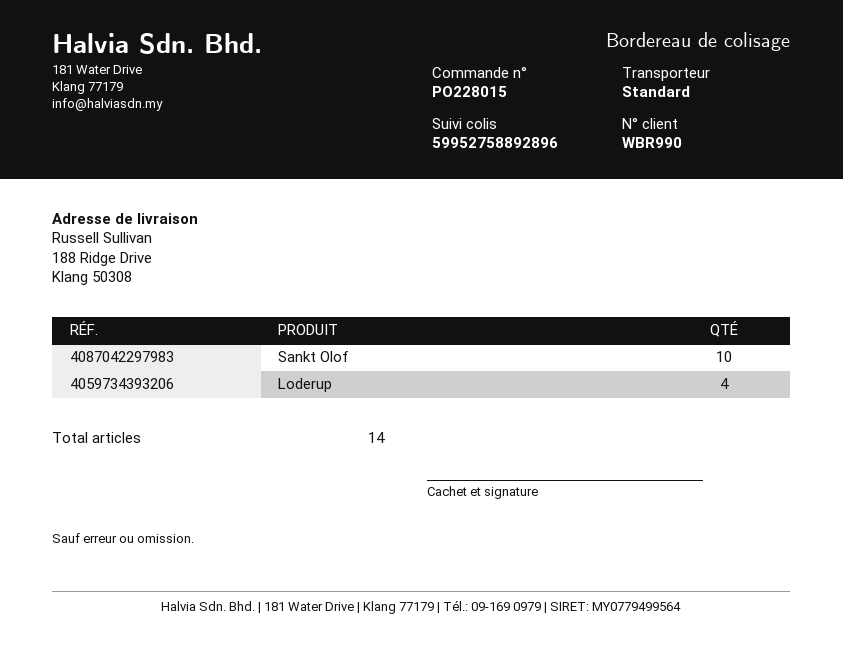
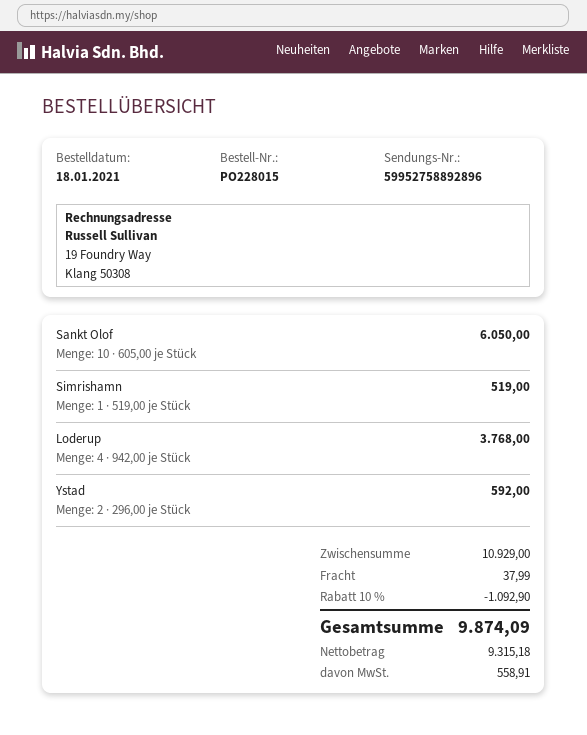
Simrishamn: none -> 1
Ystad: none -> 2

